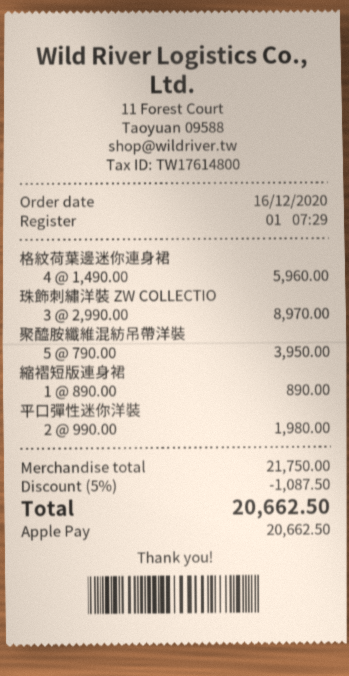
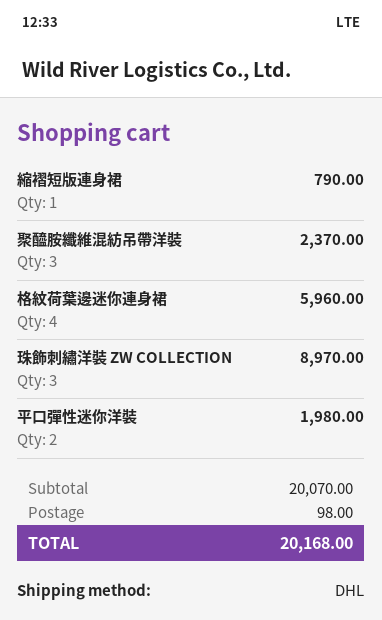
聚醯胺纖維混紡吊帶洋裝: 5 for 3950.00 -> 3 for 2370.00
縮褶短版連身裙: 1 for 890.00 -> 1 for 790.00
subtotal: 21750.00 -> 20070.00
discount: 5% = 1087.50 -> none
shipping: none -> 98.00
total: 20662.50 -> 20168.00

